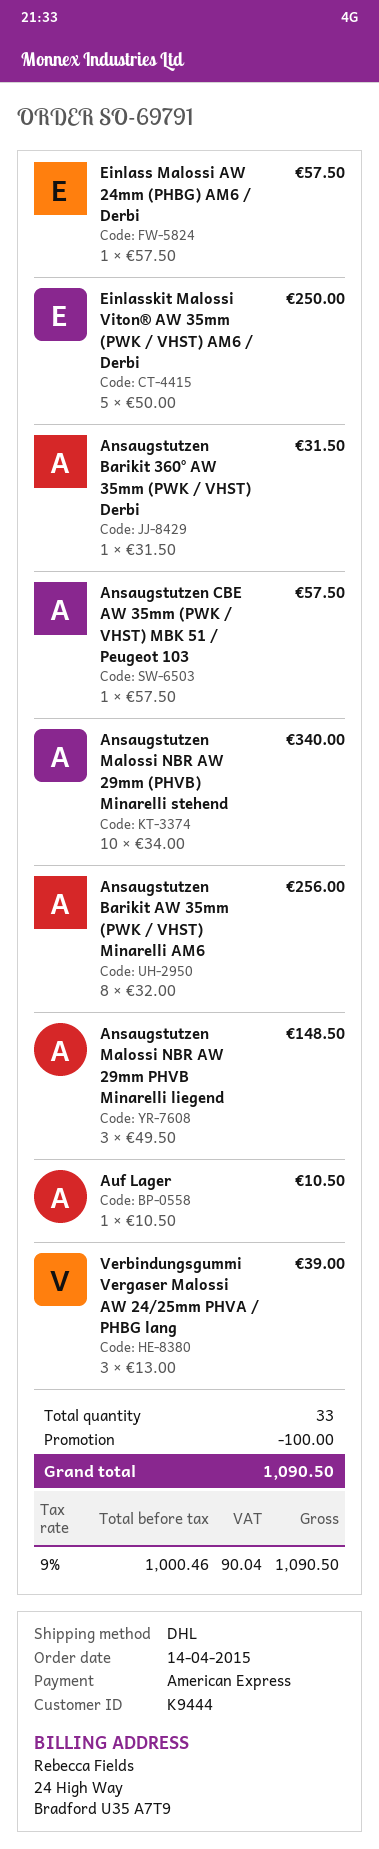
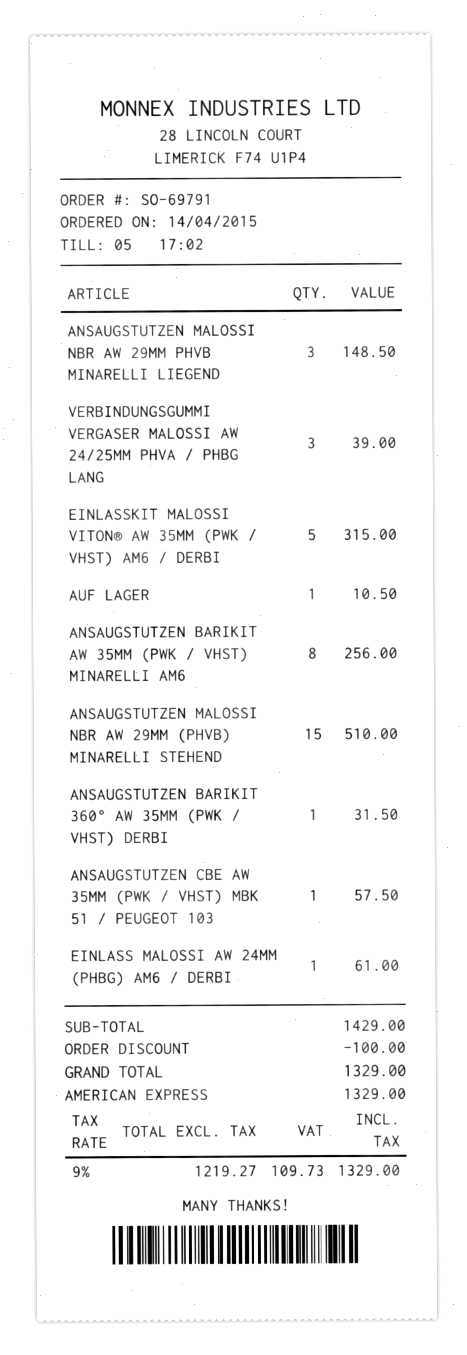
Einlass Malossi AW 24mm (PHBG) AM6 / Derbi: 1 for 57.50 -> 1 for 61.00
Einlasskit Malossi Viton® AW 35mm (PWK / VHST) AM6 / Derbi: 5 for 250.00 -> 5 for 315.00
Ansaugstutzen Malossi NBR AW 29mm (PHVB) Minarelli stehend: 10 for 340.00 -> 15 for 510.00
net: 1000.46 -> 1219.27
tax: 9% = 90.04 -> 9% = 109.73
total: 1090.50 -> 1329.00

